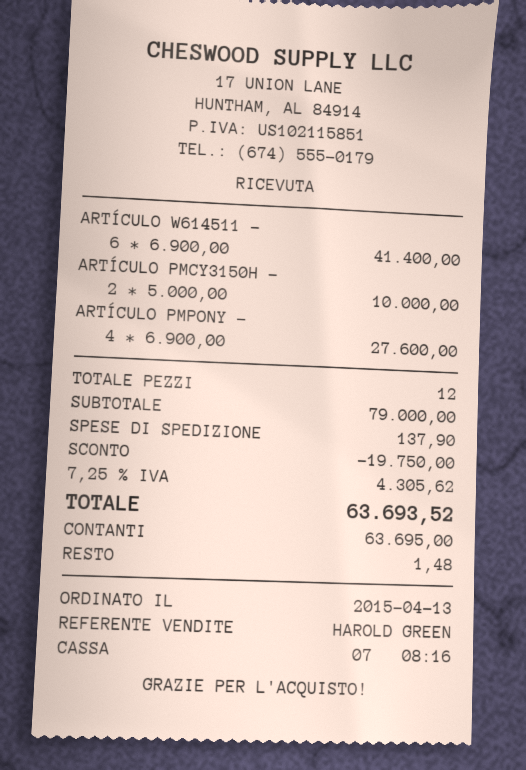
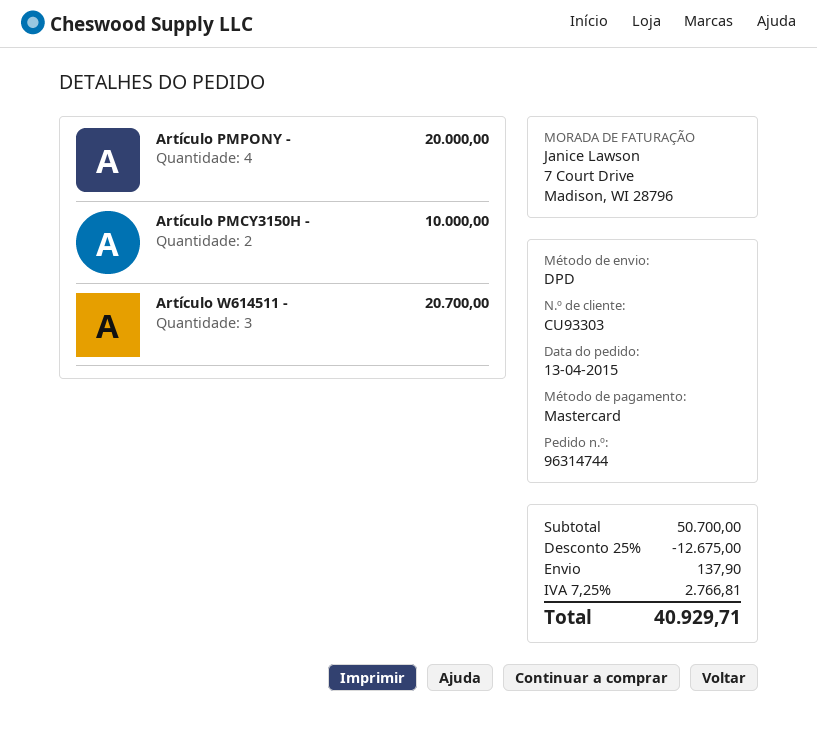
payment method: cash -> Mastercard
ARTÍCULO W614511 -: 6 for 41400.00 -> 3 for 20700.00
ARTÍCULO PMPONY -: 4 for 27600.00 -> 4 for 20000.00
subtotal: 79000.00 -> 50700.00
discount: 19750.00 -> 12675.00
tax: 7.25% = 4305.62 -> 7.25% = 2766.81
total: 63693.52 -> 40929.71

